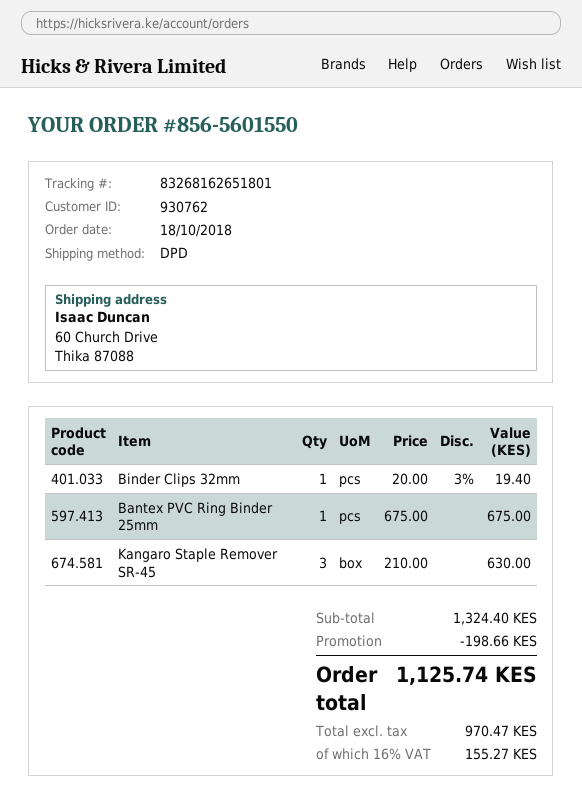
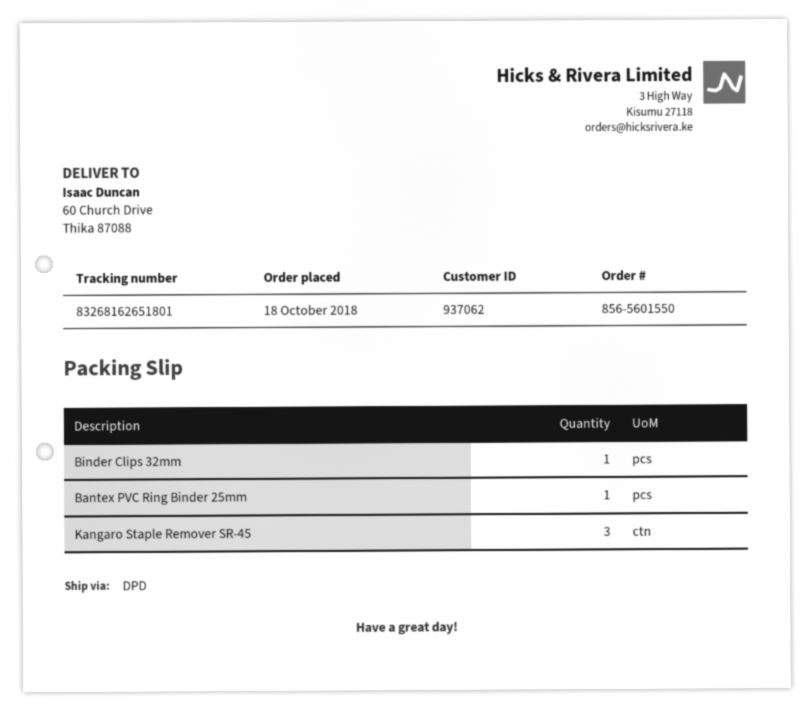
customer number: 930762 -> 937062

